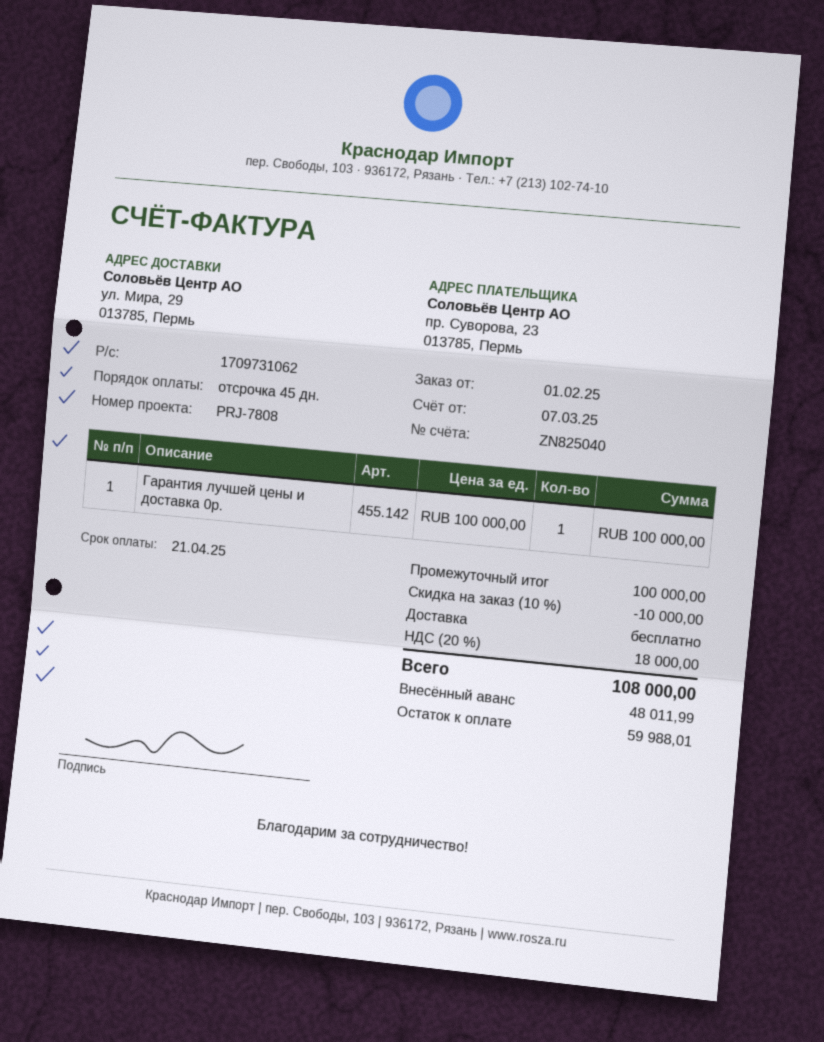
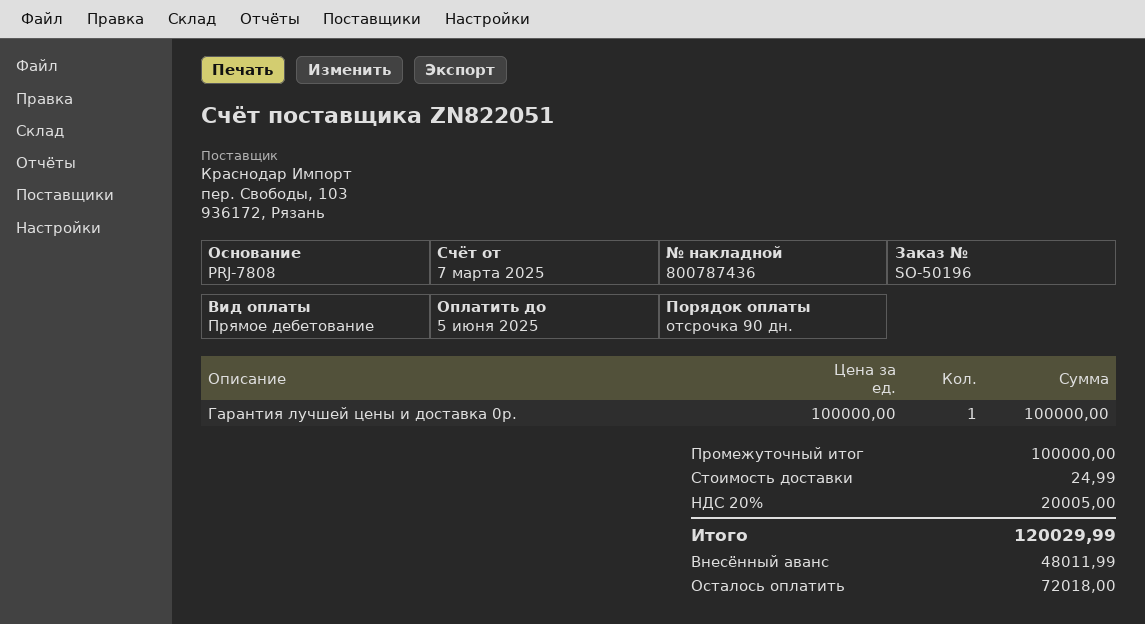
invoice number: ZN825040 -> ZN822051
payment terms: 45 days -> 90 days
due date: 2025-04-21 -> 2025-06-05
discount: 10% = 10000.00 -> none
shipping: 0.00 -> 24.99
tax: 20% = 18000.00 -> 20% = 20005.00
total: 108000.00 -> 120029.99
balance: 59988.01 -> 72018.00

